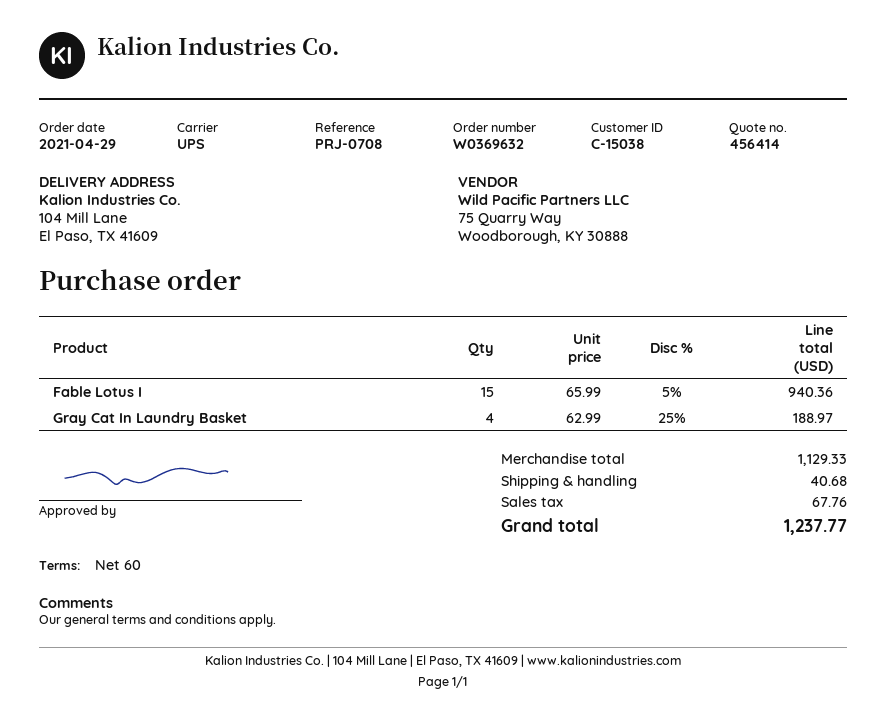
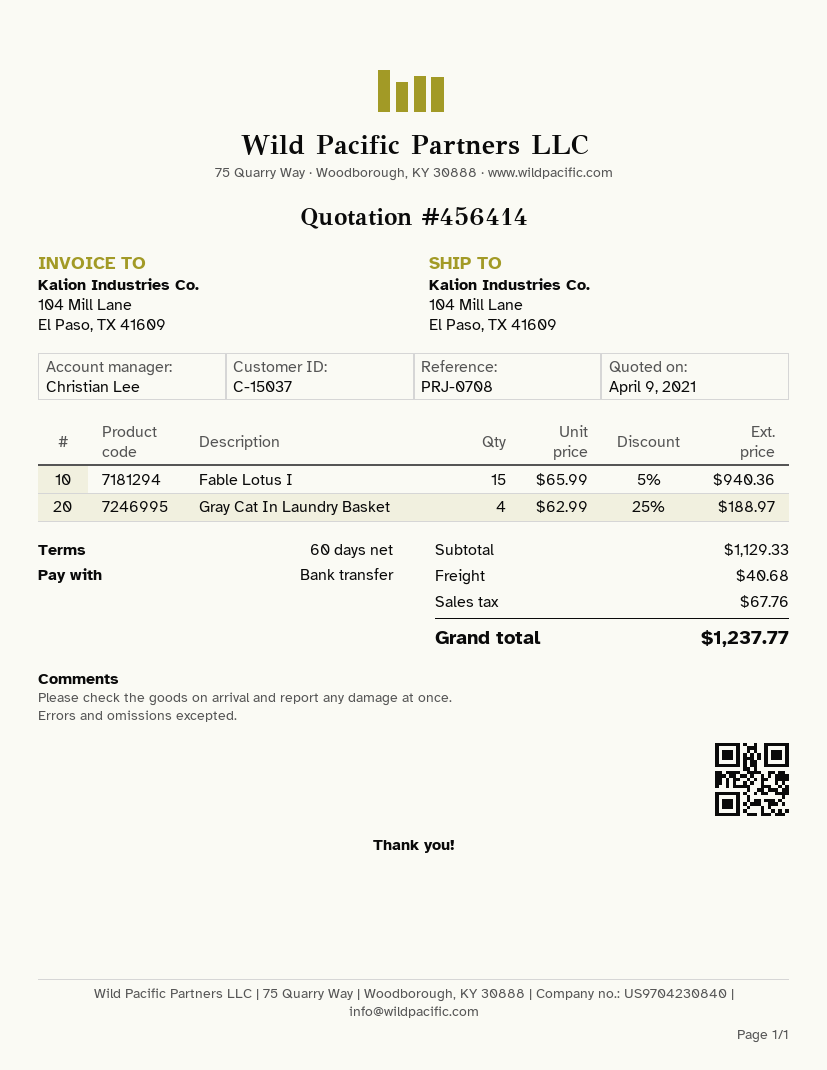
customer number: C-15038 -> C-15037

